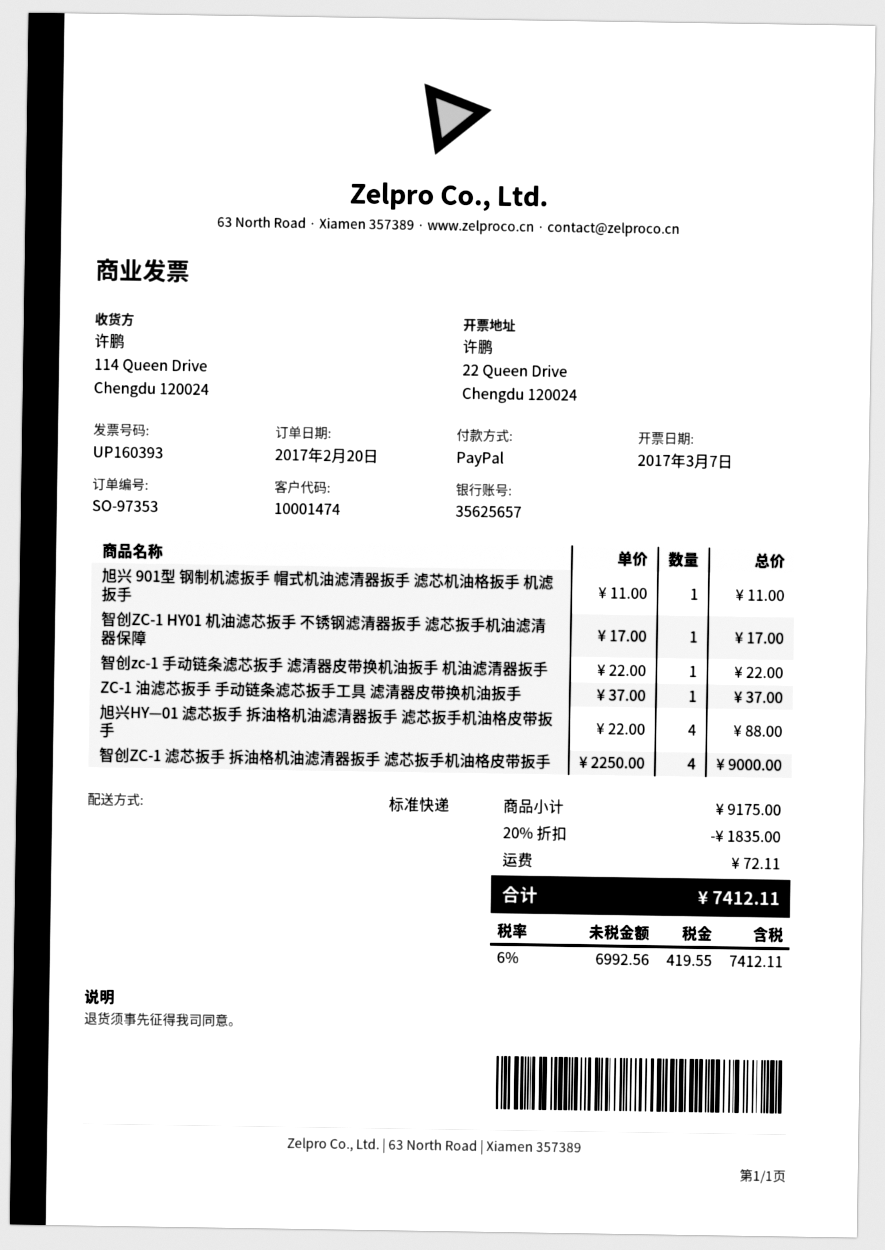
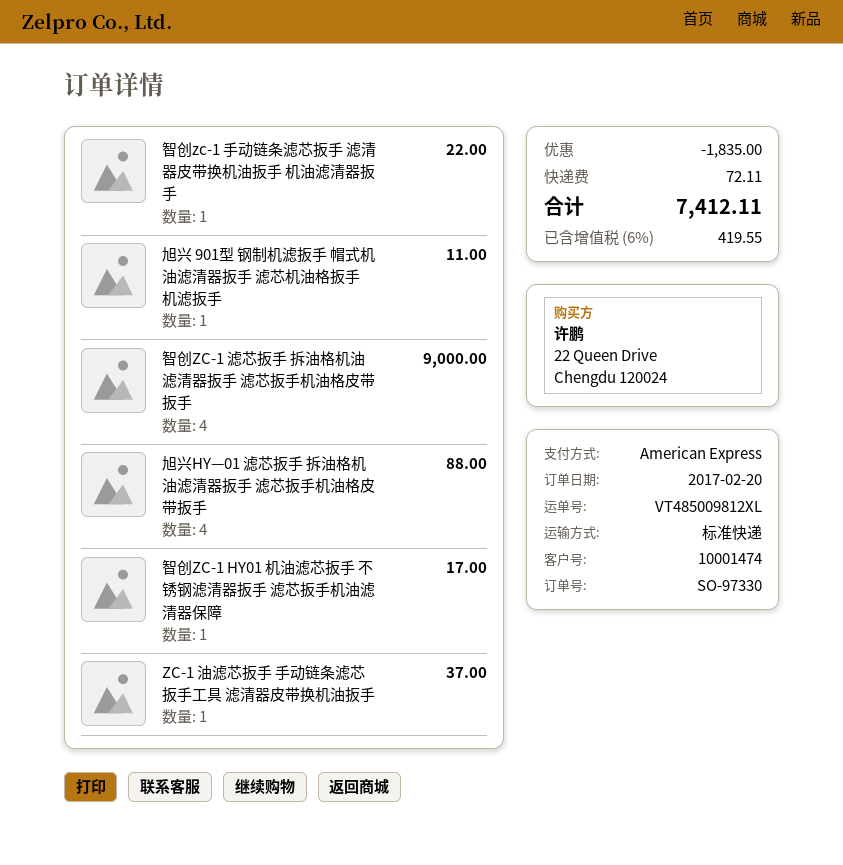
order number: SO-97353 -> SO-97330
payment method: PayPal -> American Express

